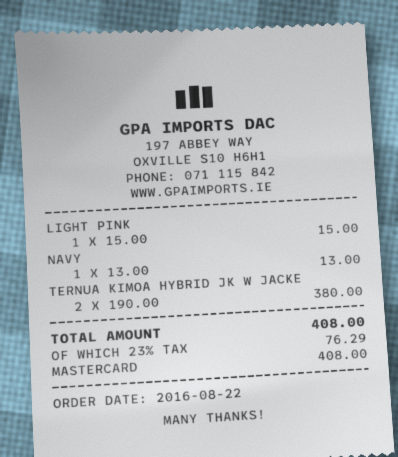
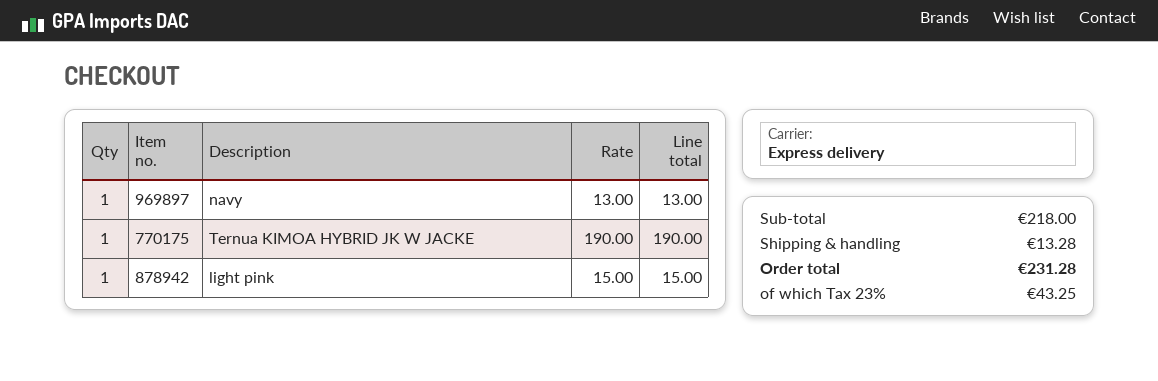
TERNUA KIMOA HYBRID JK W JACKE: 2 x 190.00 = 380.00 -> 1 x 190.00 = 190.00
shipping: none -> 13.28
tax: 23% = 76.29 -> 23% = 43.25
total: 408.00 -> 231.28

